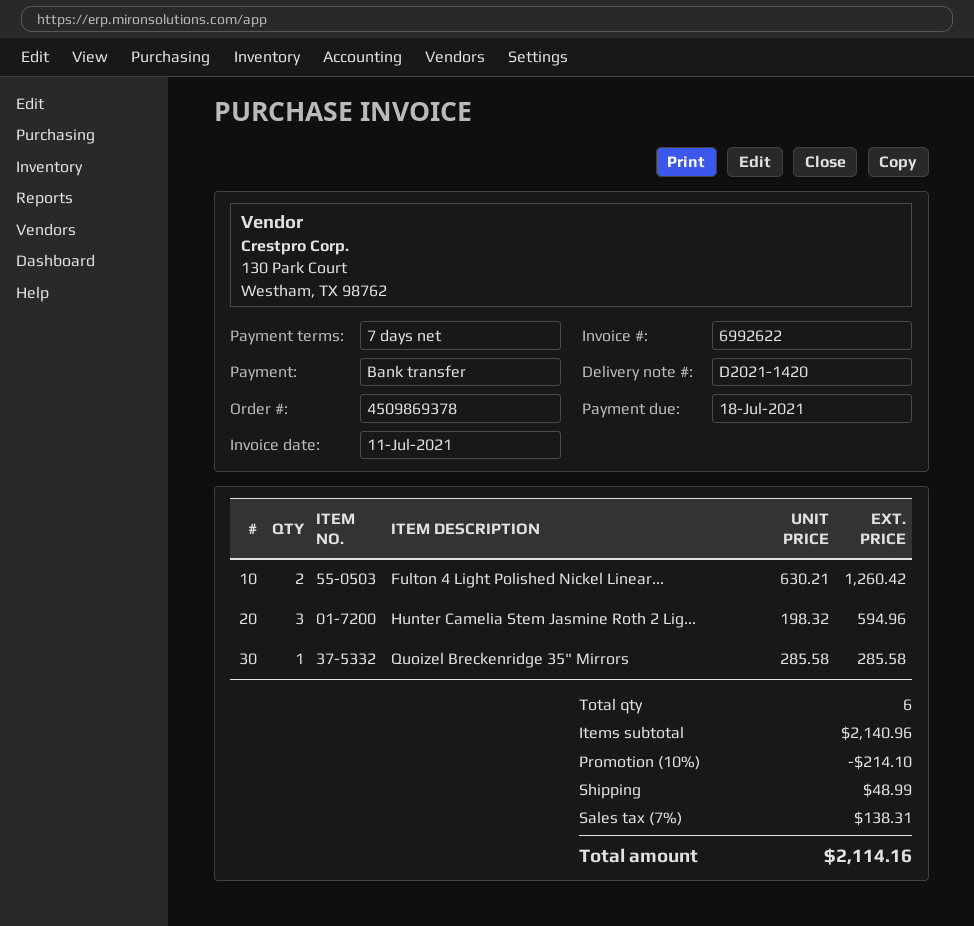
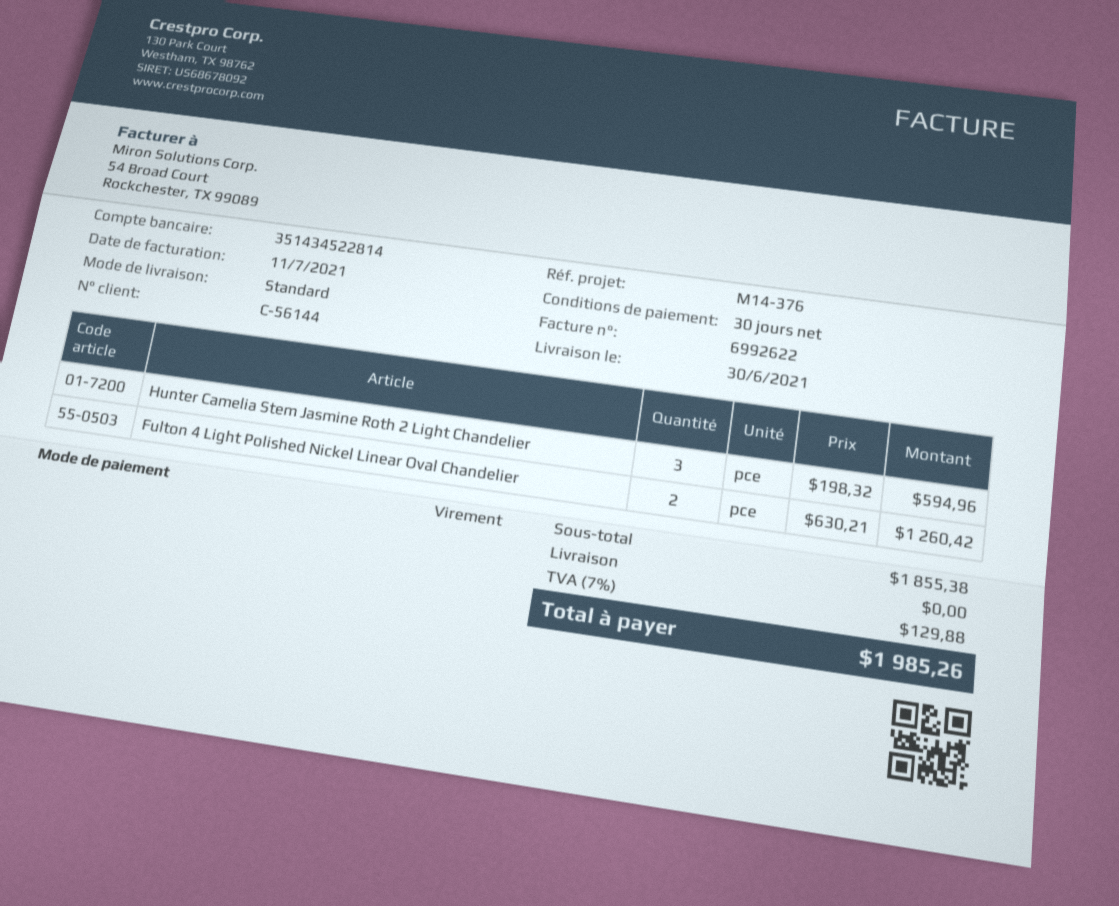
payment terms: 7 days -> 30 days
Quoizel Breckenridge 35" Mirrors: 1 x 285.58 = 285.58 -> none
subtotal: 2140.96 -> 1855.38
discount: 10% = 214.10 -> none
shipping: 48.99 -> 0.00
tax: 7% = 138.31 -> 7% = 129.88
total: 2114.16 -> 1985.26

